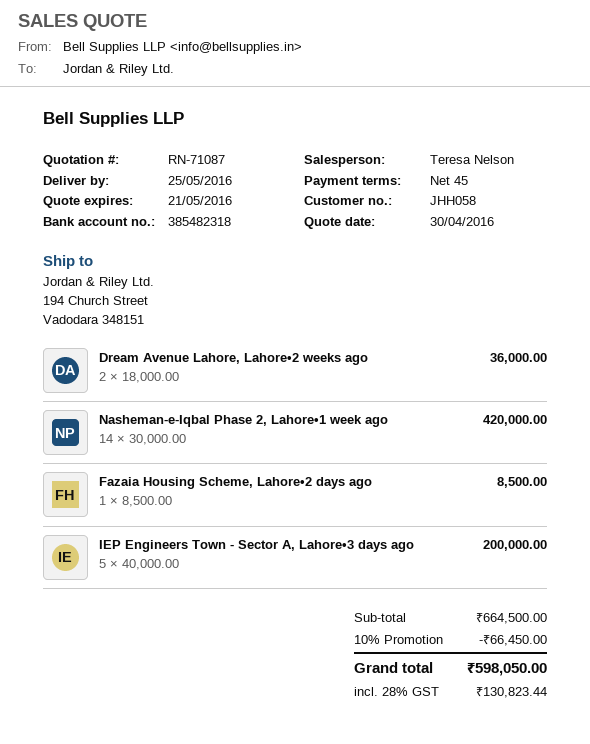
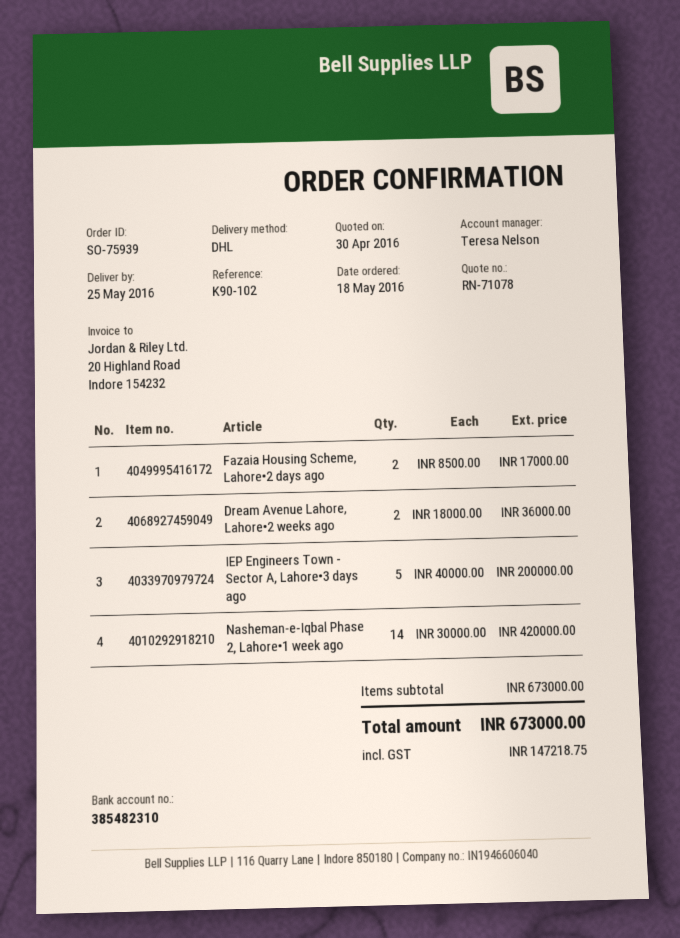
quote number: RN-71087 -> RN-71078
bank account: 385482318 -> 385482310
Fazaia Housing Scheme, Lahore•2 days ago: 1 x 8500.00 = 8500.00 -> 2 x 8500.00 = 17000.00
subtotal: 664500.00 -> 673000.00
discount: 10% = 66450.00 -> none
tax: 130823.44 -> 147218.75
total: 598050.00 -> 673000.00

